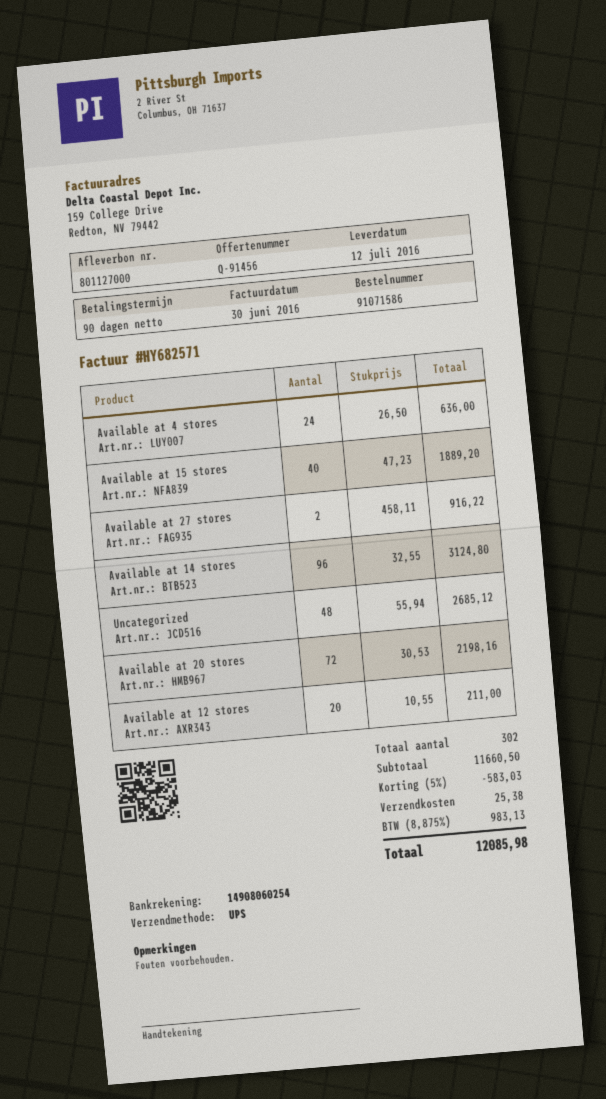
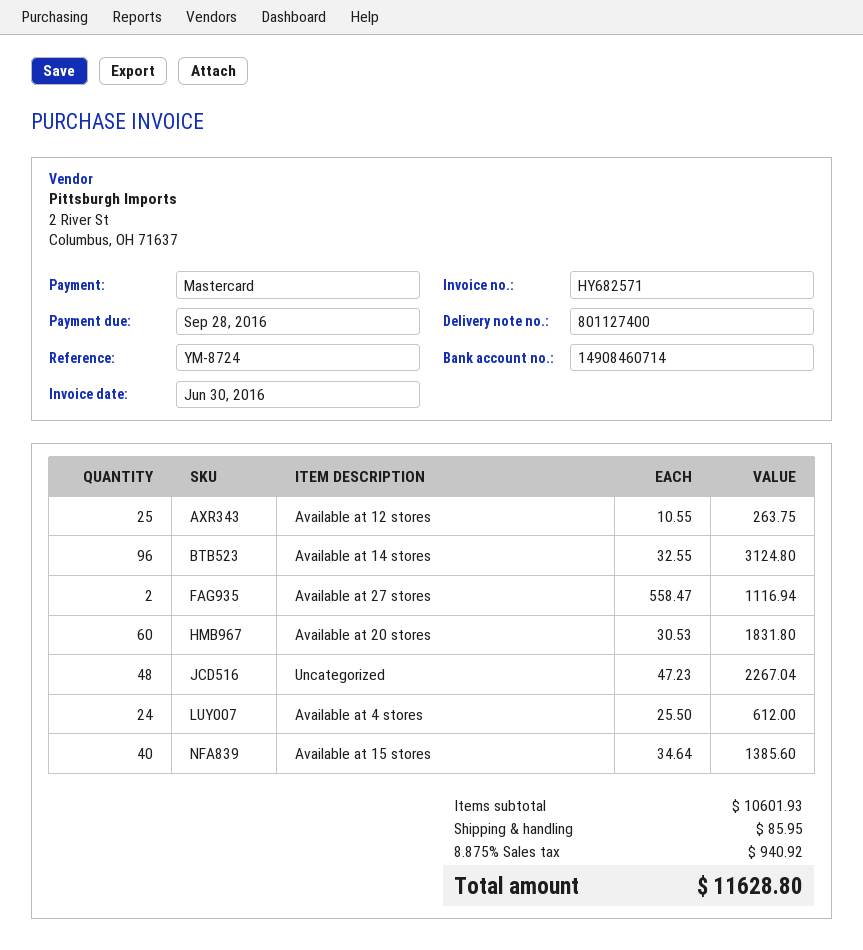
delivery note number: 801127000 -> 801127400
bank account: 14908060254 -> 14908460714
Available at 4 stores: 24 x 26.50 = 636.00 -> 24 x 25.50 = 612.00
Available at 15 stores: 40 x 47.23 = 1889.20 -> 40 x 34.64 = 1385.60
Available at 27 stores: 2 x 458.11 = 916.22 -> 2 x 558.47 = 1116.94
Uncategorized: 48 x 55.94 = 2685.12 -> 48 x 47.23 = 2267.04
Available at 20 stores: 72 x 30.53 = 2198.16 -> 60 x 30.53 = 1831.80
Available at 12 stores: 20 x 10.55 = 211.00 -> 25 x 10.55 = 263.75
subtotal: 11660.50 -> 10601.93
discount: 5% = 583.03 -> none
shipping: 25.38 -> 85.95
tax: 8.875% = 983.13 -> 8.875% = 940.92
total: 12085.98 -> 11628.80

